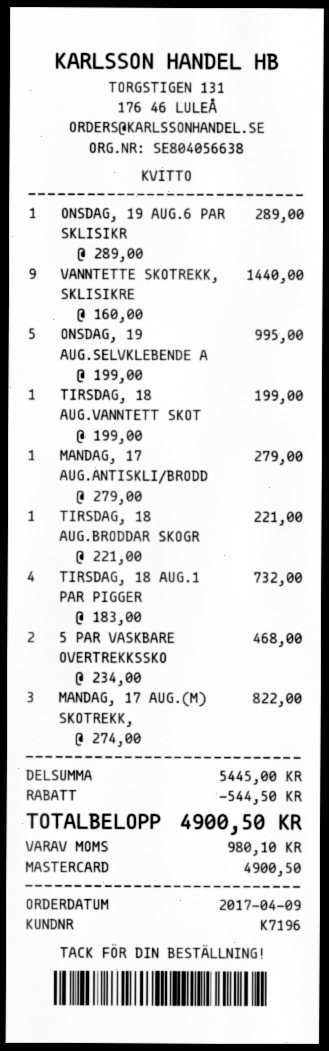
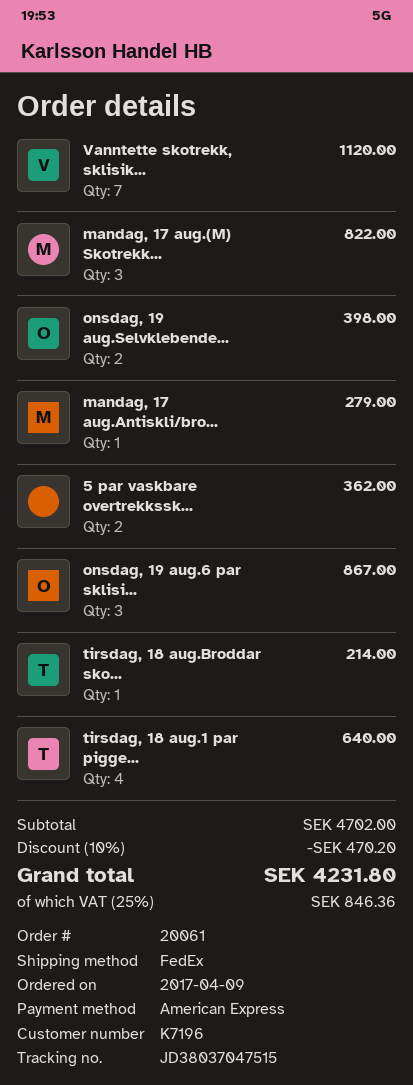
payment method: Mastercard -> American Express
ONSDAG, 19 AUG.6 PAR SKLISIKR: 1 for 289.00 -> 3 for 867.00
VANNTETTE SKOTREKK, SKLISIKRE: 9 for 1440.00 -> 7 for 1120.00
ONSDAG, 19 AUG.SELVKLEBENDE A: 5 for 995.00 -> 2 for 398.00
TIRSDAG, 18 AUG.VANNTETT SKOT: 1 for 199.00 -> none
TIRSDAG, 18 AUG.BRODDAR SKOGR: 1 for 221.00 -> 1 for 214.00
TIRSDAG, 18 AUG.1 PAR PIGGER: 4 for 732.00 -> 4 for 640.00
5 PAR VASKBARE OVERTREKKSSKO: 2 for 468.00 -> 2 for 362.00
subtotal: 5445.00 -> 4702.00
discount: 544.50 -> 470.20
tax: 980.10 -> 846.36
total: 4900.50 -> 4231.80

